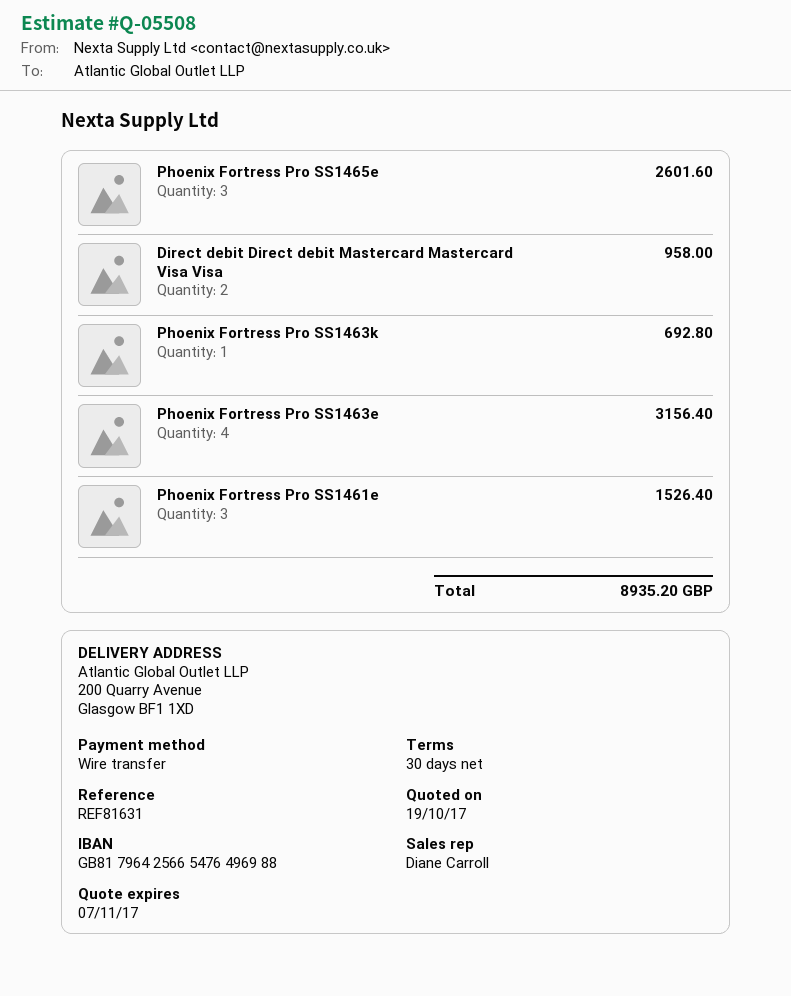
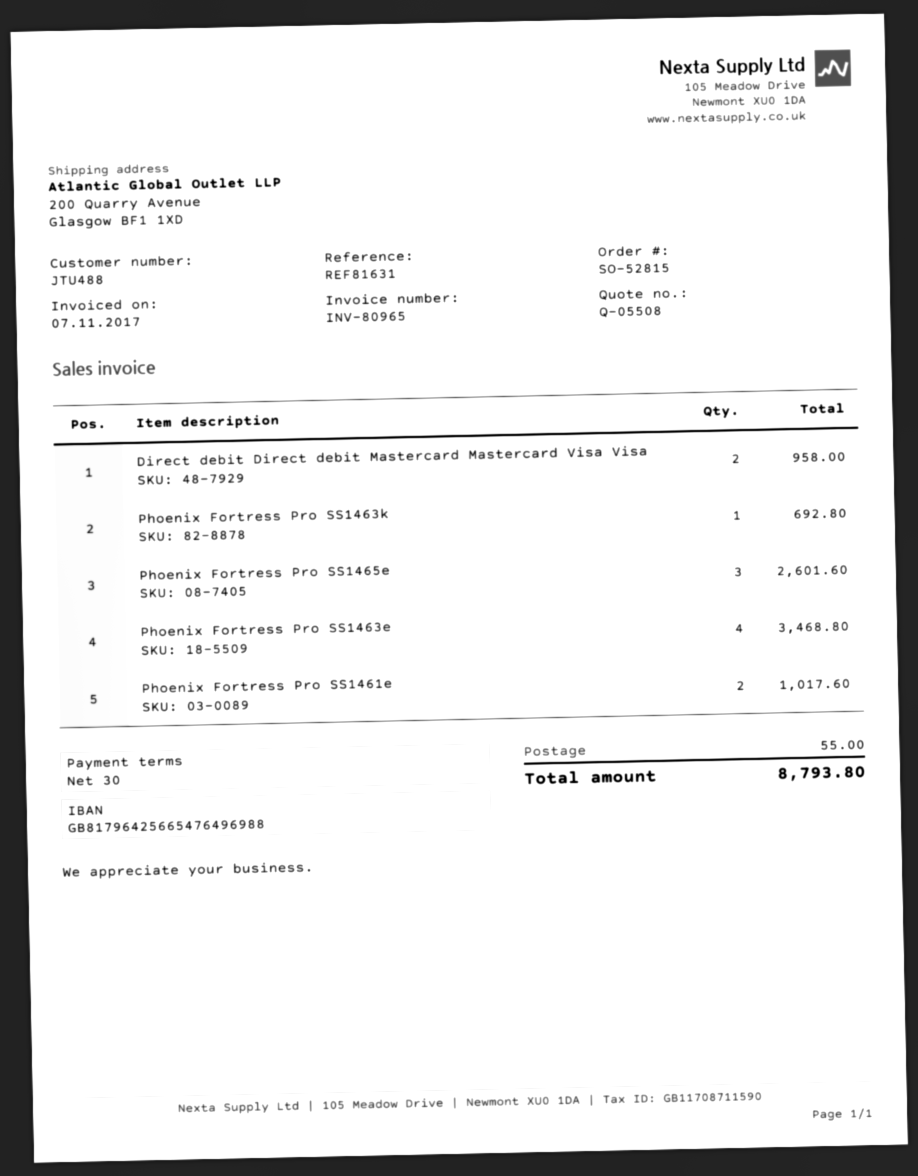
Phoenix Fortress Pro SS1463e: 4 for 3156.40 -> 4 for 3468.80
Phoenix Fortress Pro SS1461e: 3 for 1526.40 -> 2 for 1017.60
shipping: none -> 55.00
total: 8935.20 -> 8793.80

